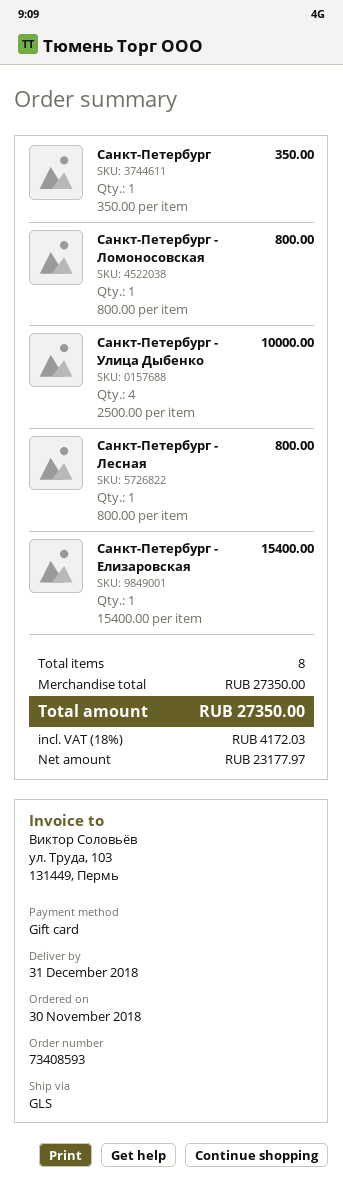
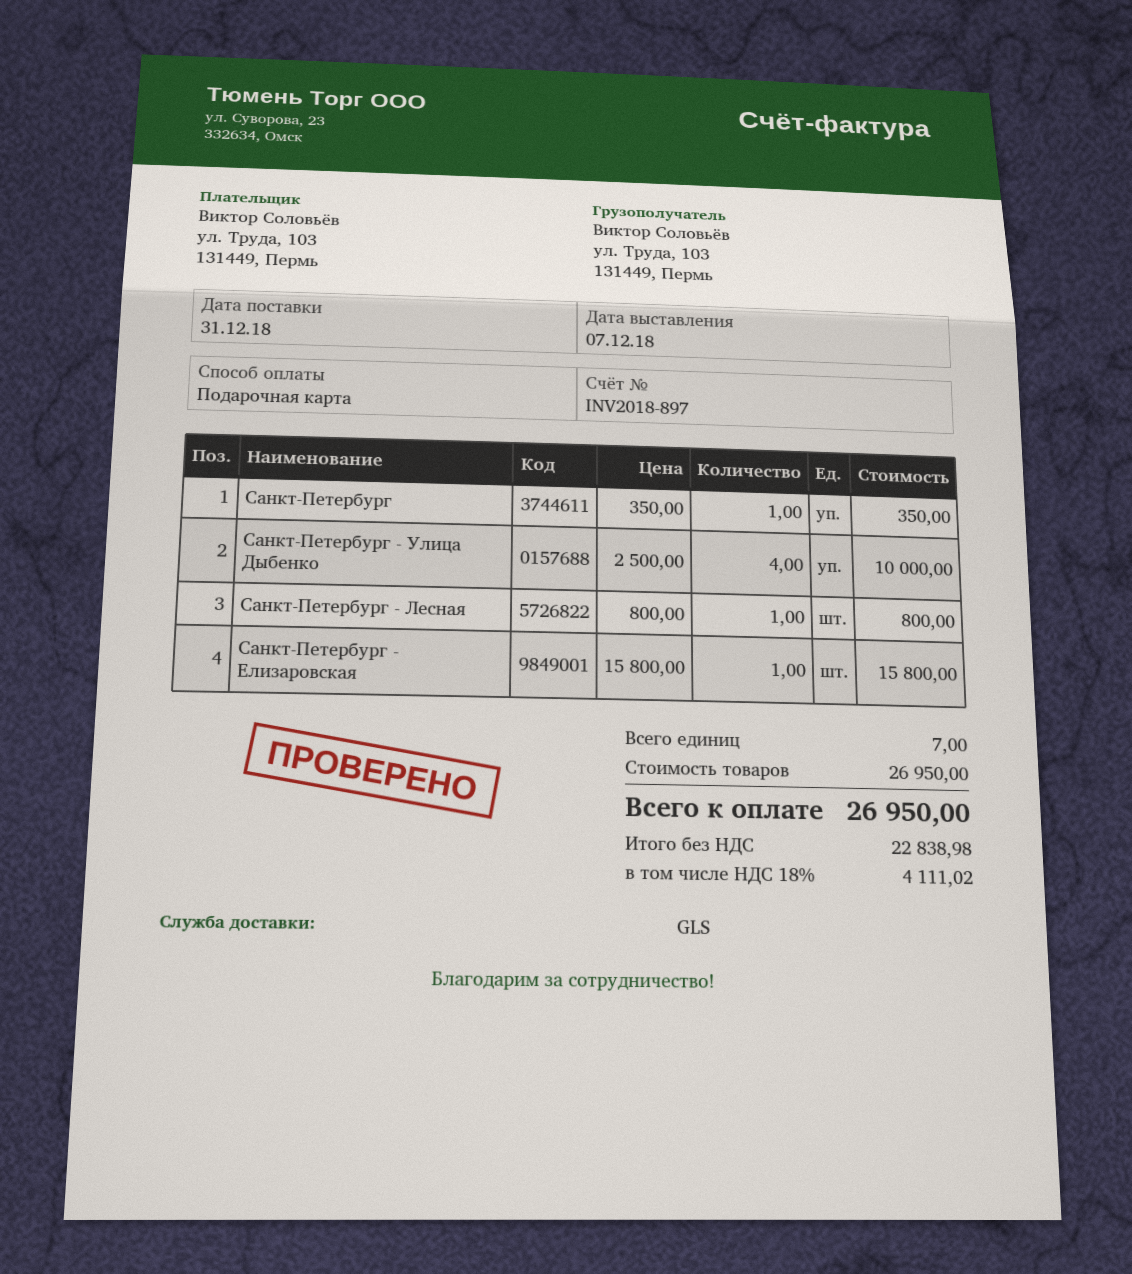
Санкт-Петербург - Ломоносовская: 1 x 800.00 = 800.00 -> none
Санкт-Петербург - Елизаровская: 1 x 15400.00 = 15400.00 -> 1 x 15800.00 = 15800.00
total quantity: 8 -> 7
subtotal: 27350.00 -> 26950.00
net: 23177.97 -> 22838.98
tax: 18% = 4172.03 -> 18% = 4111.02
total: 27350.00 -> 26950.00

